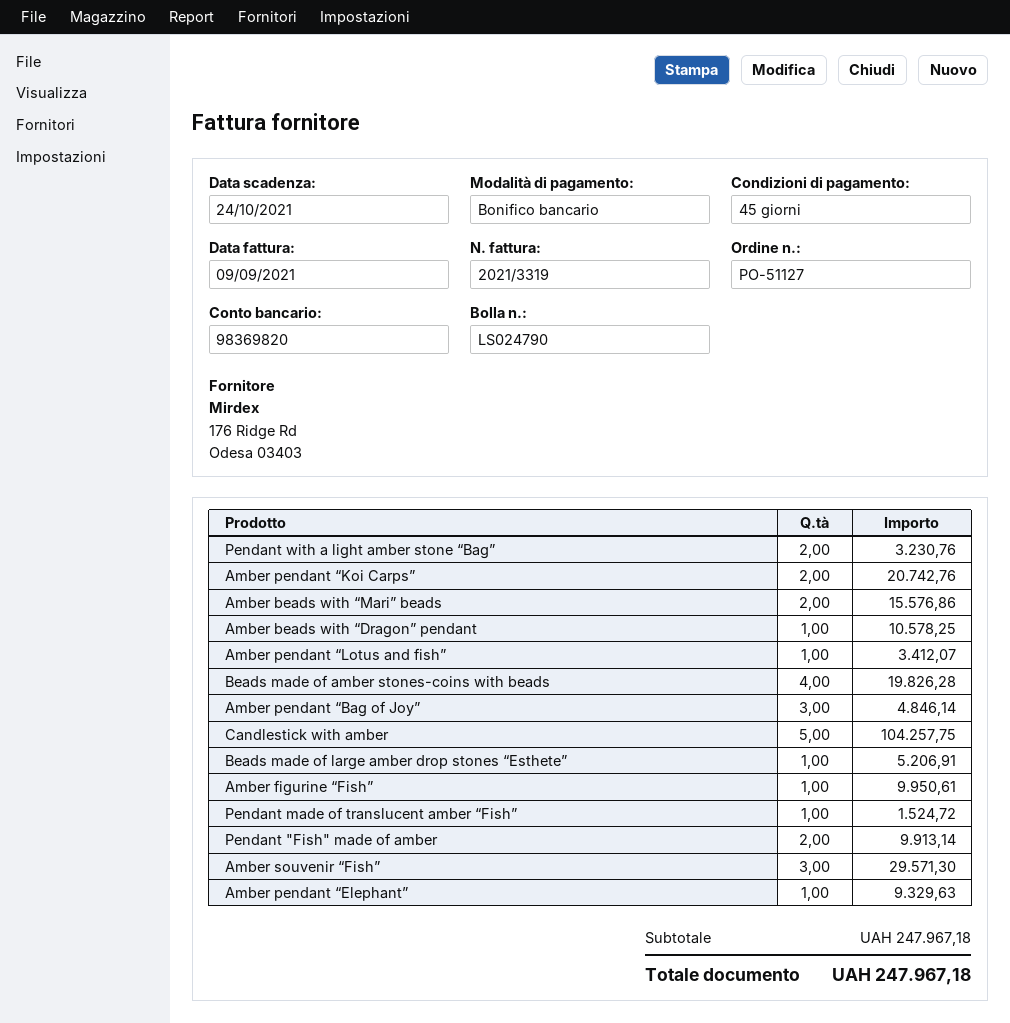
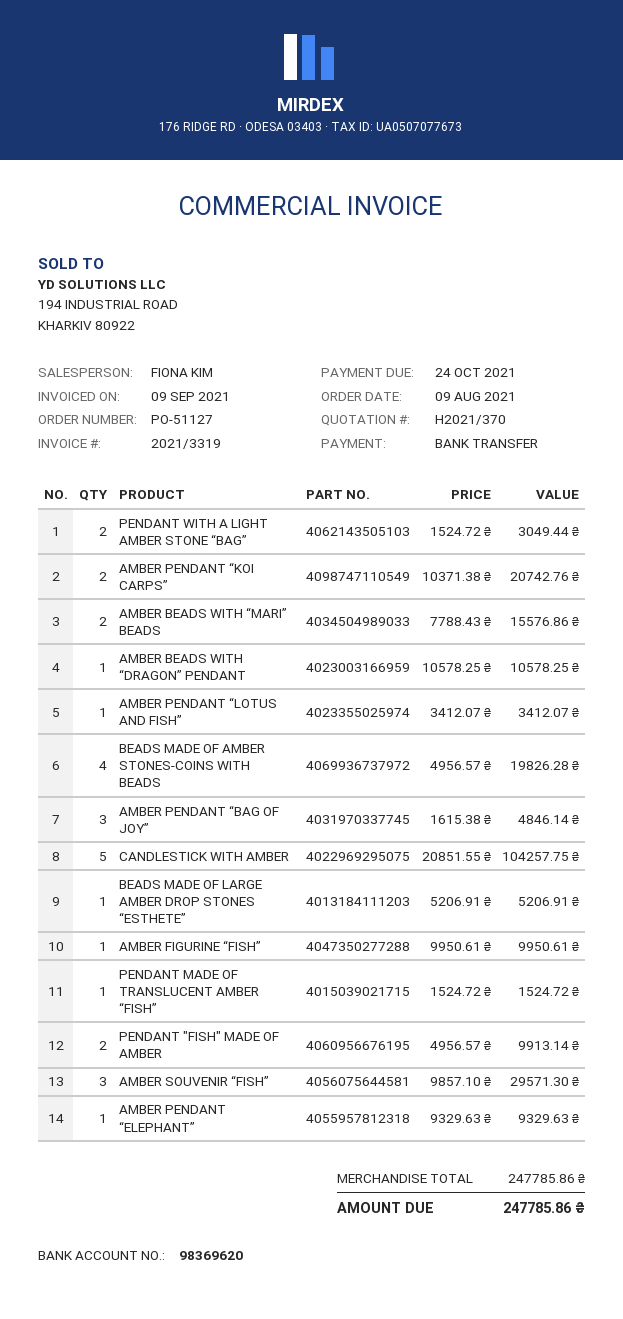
bank account: 98369820 -> 98369620
Pendant with a light amber stone “Bag”: 2 for 3230.76 -> 2 for 3049.44
subtotal: 247967.18 -> 247785.86
total: 247967.18 -> 247785.86

